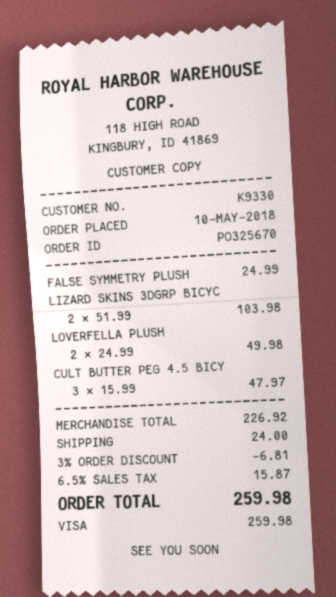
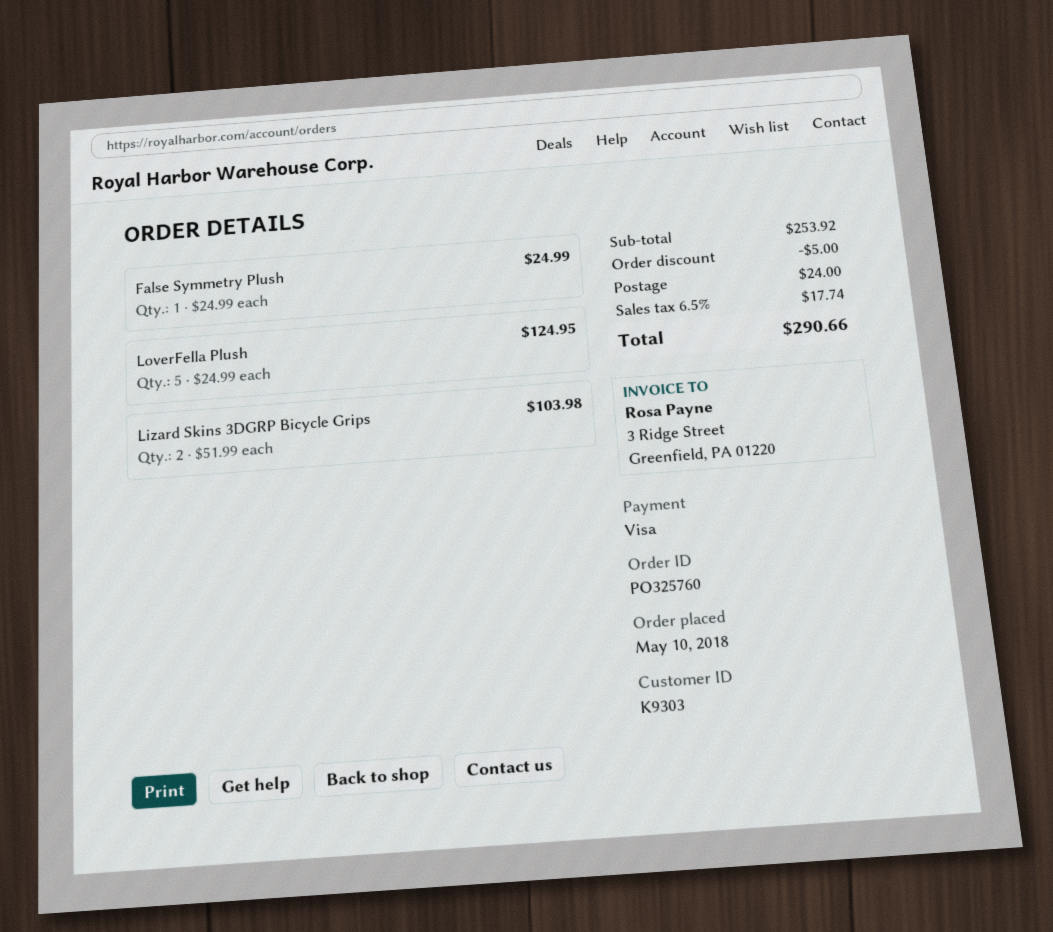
order number: PO325670 -> PO325760
customer number: K9330 -> K9303
LOVERFELLA PLUSH: 2 x 24.99 = 49.98 -> 5 x 24.99 = 124.95
CULT BUTTER PEG 4.5 BICY: 3 x 15.99 = 47.97 -> none
subtotal: 226.92 -> 253.92
discount: 6.81 -> 5.00
tax: 6.5% = 15.87 -> 6.5% = 17.74
total: 259.98 -> 290.66

